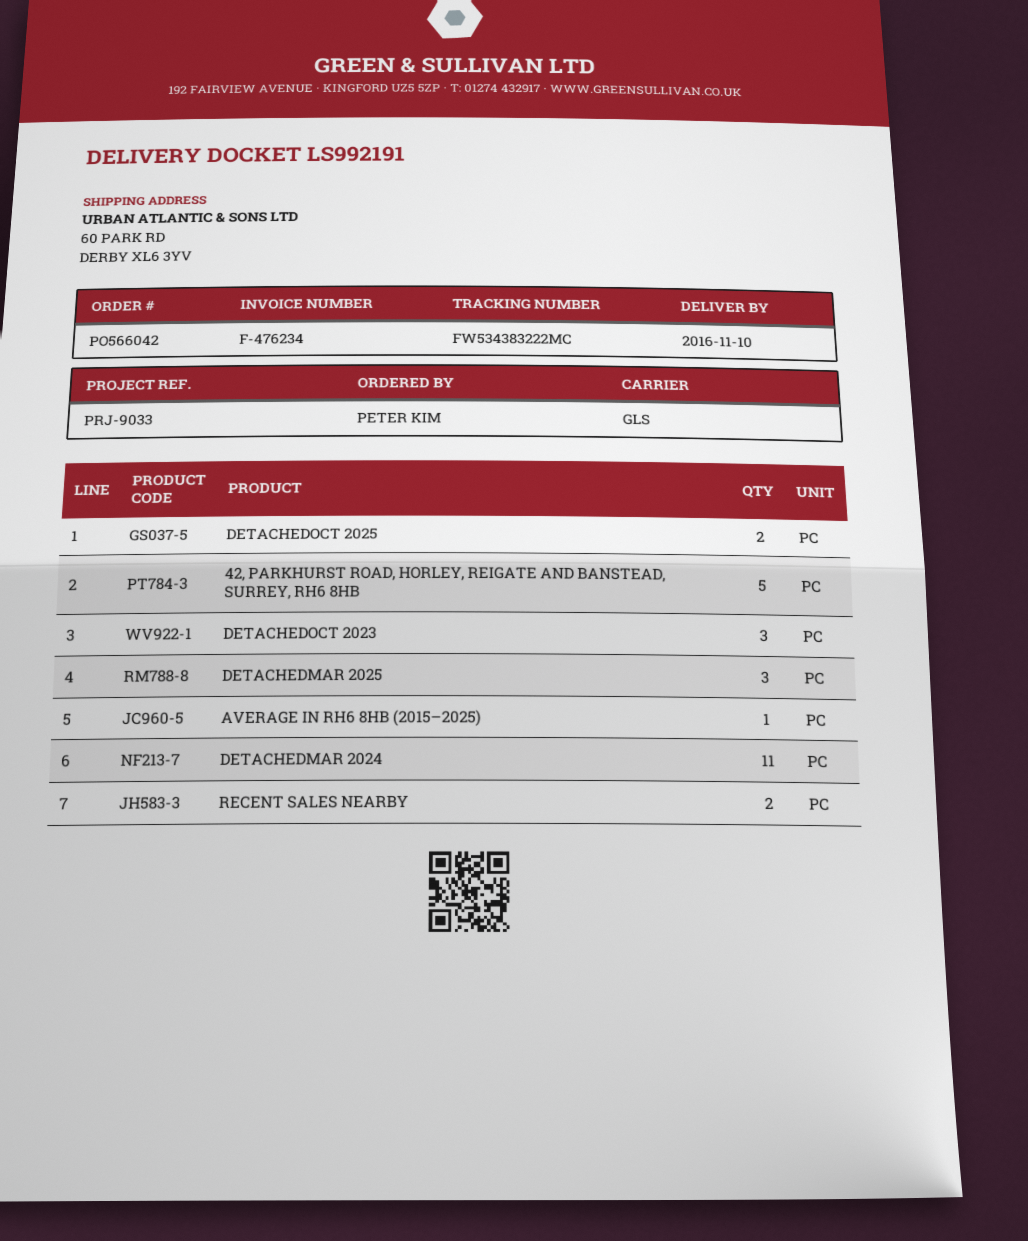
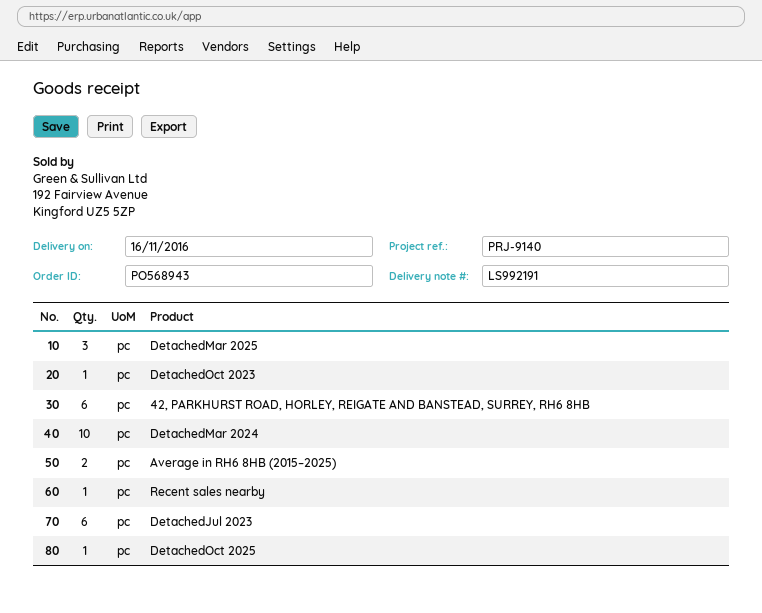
order number: PO566042 -> PO568943
delivery date: 2016-11-10 -> 2016-11-16
reference: PRJ-9033 -> PRJ-9140
DETACHEDOCT 2025: 2 -> 1
42, PARKHURST ROAD, HORLEY, REIGATE AND BANSTEAD, SURREY, RH6 8HB: 5 -> 6
DETACHEDOCT 2023: 3 -> 1
AVERAGE IN RH6 8HB (2015–2025): 1 -> 2
DETACHEDMAR 2024: 11 -> 10
RECENT SALES NEARBY: 2 -> 1
DetachedJul 2023: none -> 6

